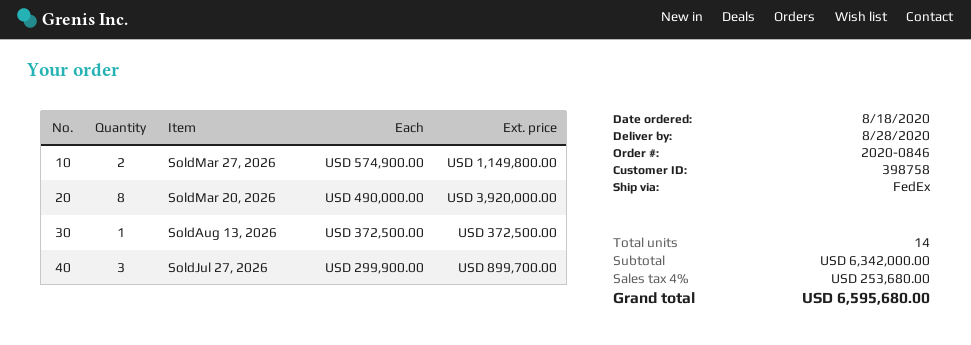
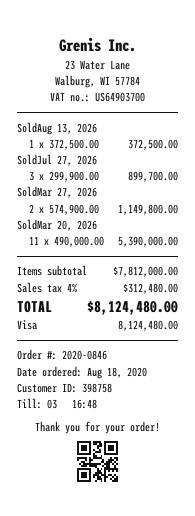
SoldMar 20, 2026: 8 x 490000.00 = 3920000.00 -> 11 x 490000.00 = 5390000.00
subtotal: 6342000.00 -> 7812000.00
tax: 4% = 253680.00 -> 4% = 312480.00
total: 6595680.00 -> 8124480.00

